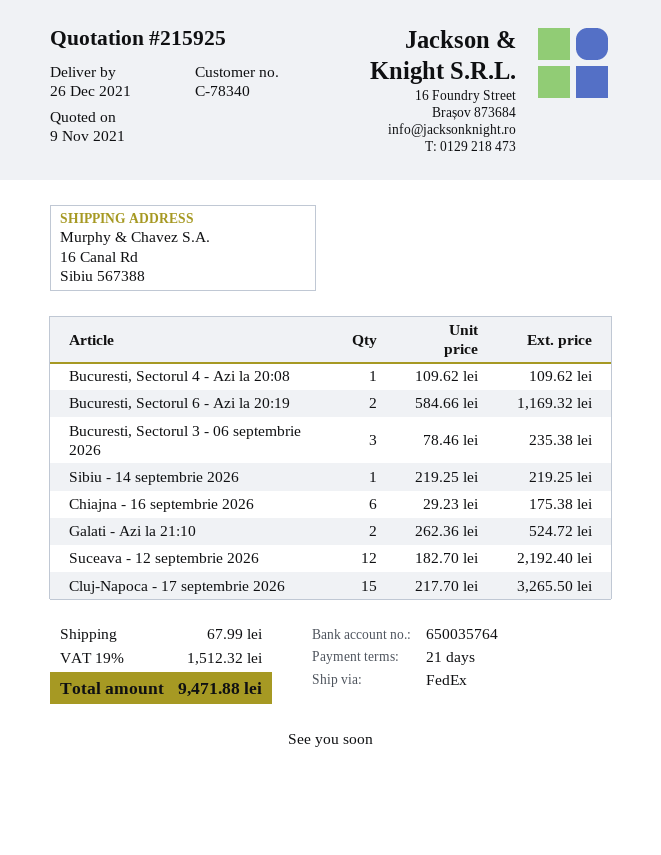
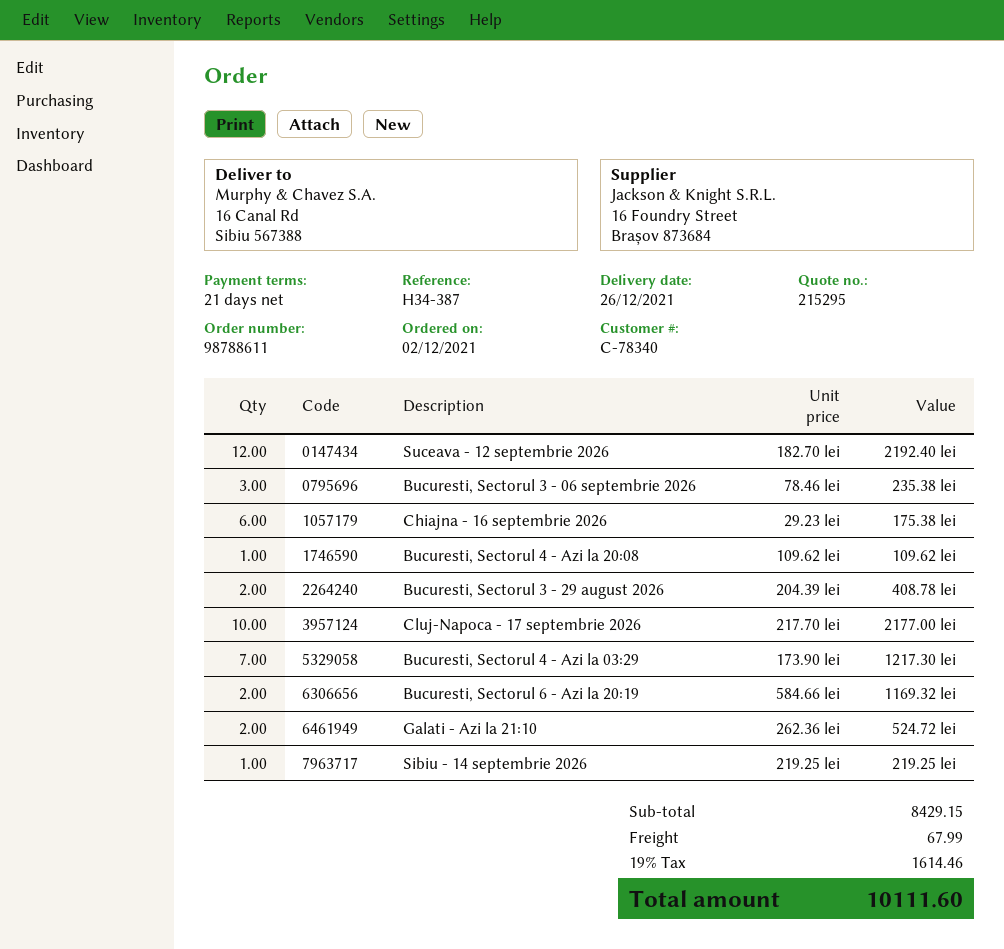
quote number: 215925 -> 215295
Cluj-Napoca - 17 septembrie 2026: 15 x 217.70 = 3265.50 -> 10 x 217.70 = 2177.00
Bucuresti, Sectorul 3 - 29 august 2026: none -> 2 x 204.39 = 408.78
Bucuresti, Sectorul 4 - Azi la 03:29: none -> 7 x 173.90 = 1217.30
tax: 19% = 1512.32 -> 19% = 1614.46
total: 9471.88 -> 10111.60

